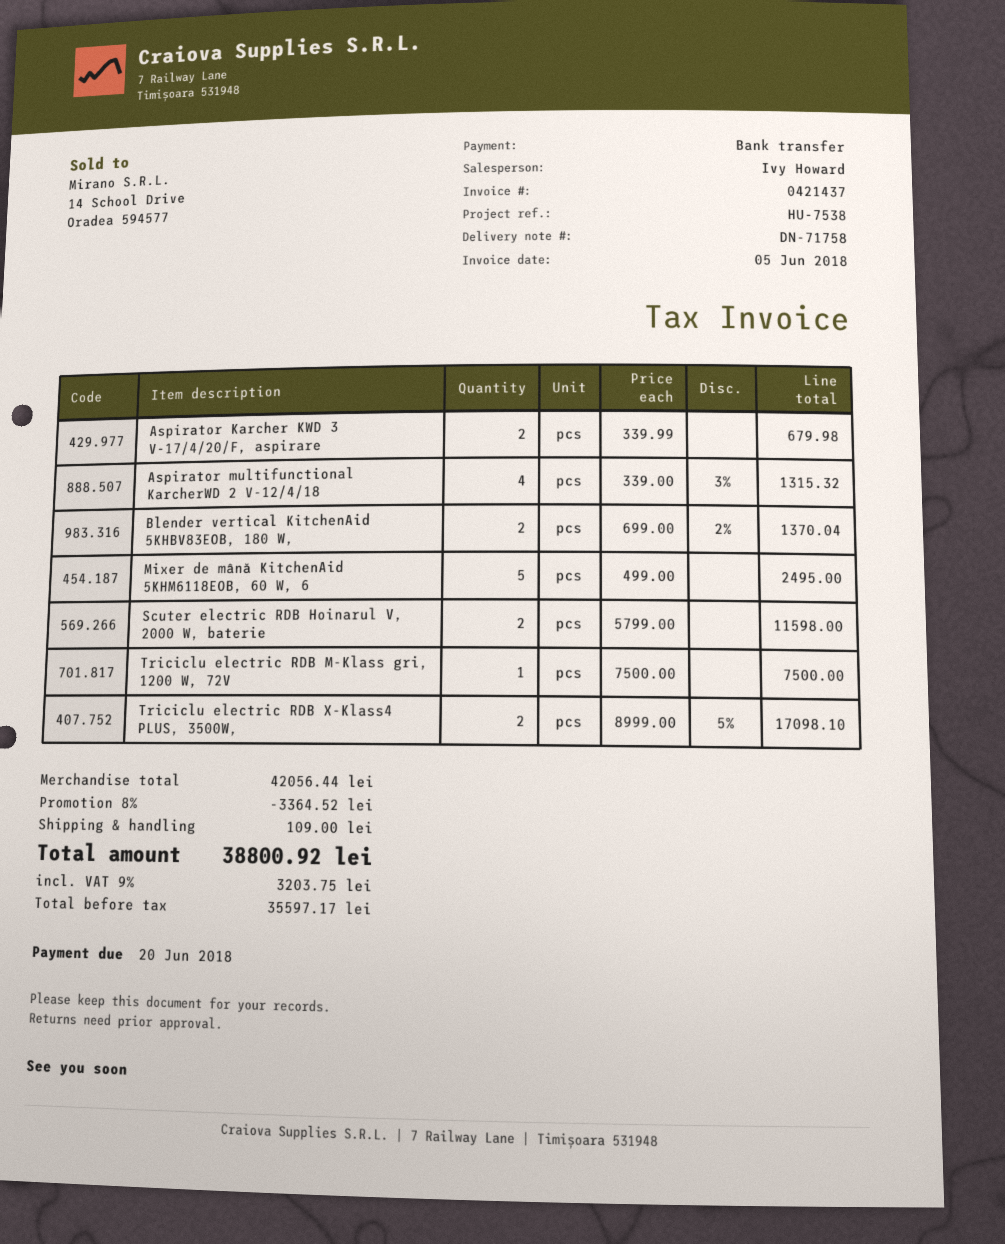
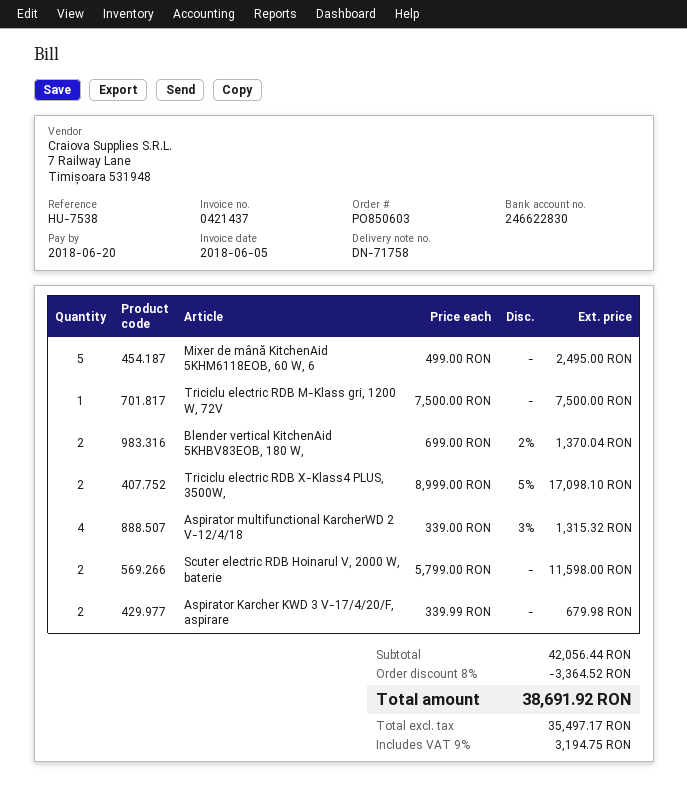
shipping: 109.00 -> none
net: 35597.17 -> 35497.17
tax: 9% = 3203.75 -> 9% = 3194.75
total: 38800.92 -> 38691.92

